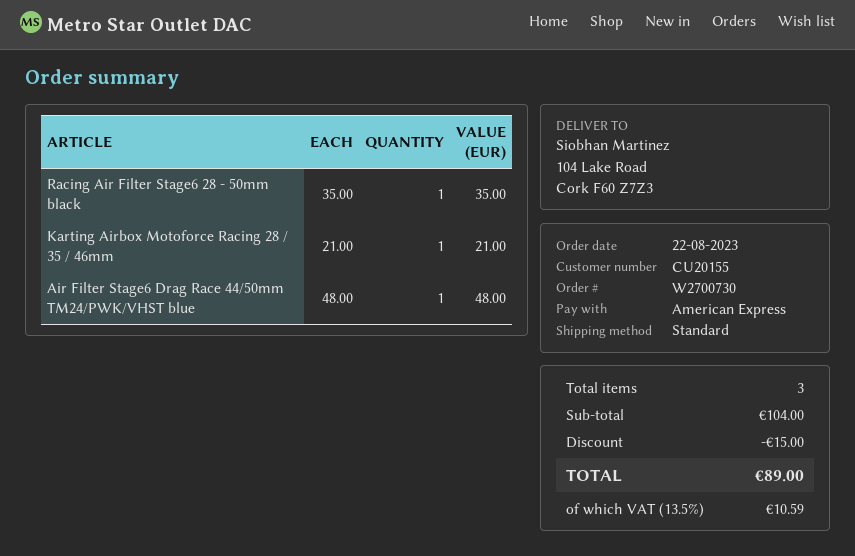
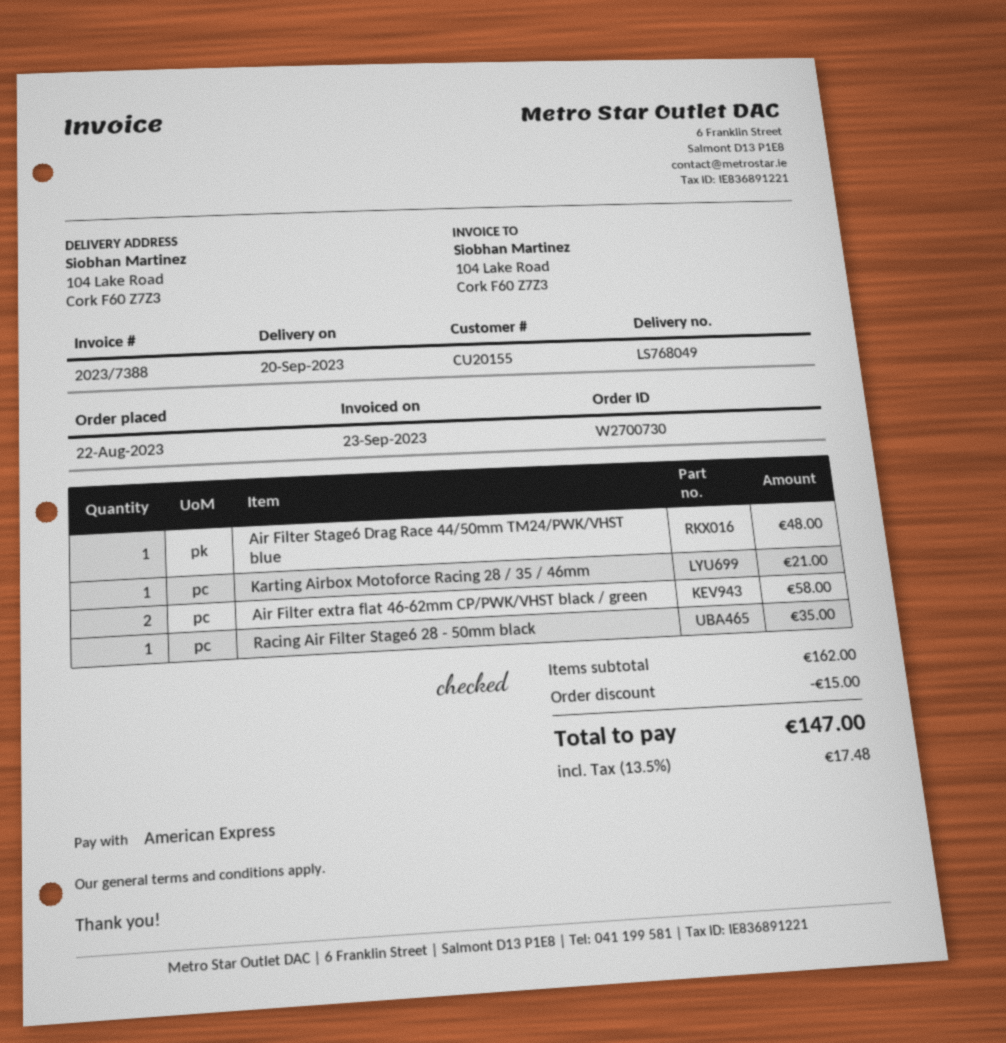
Air Filter extra flat 46-62mm CP/PWK/VHST black / green: none -> 2 for 58.00
subtotal: 104.00 -> 162.00
tax: 13.5% = 10.59 -> 13.5% = 17.48
total: 89.00 -> 147.00

